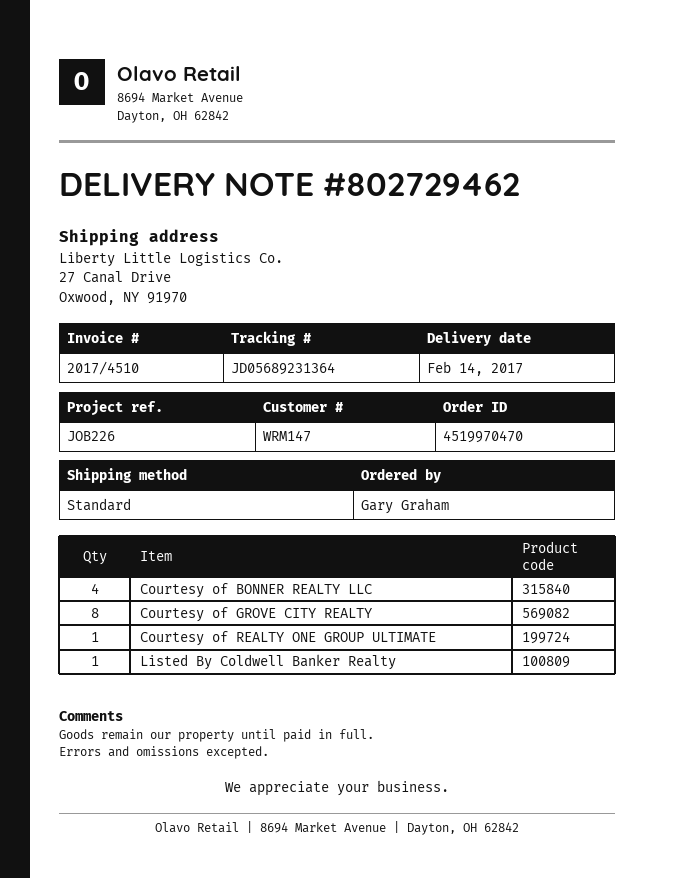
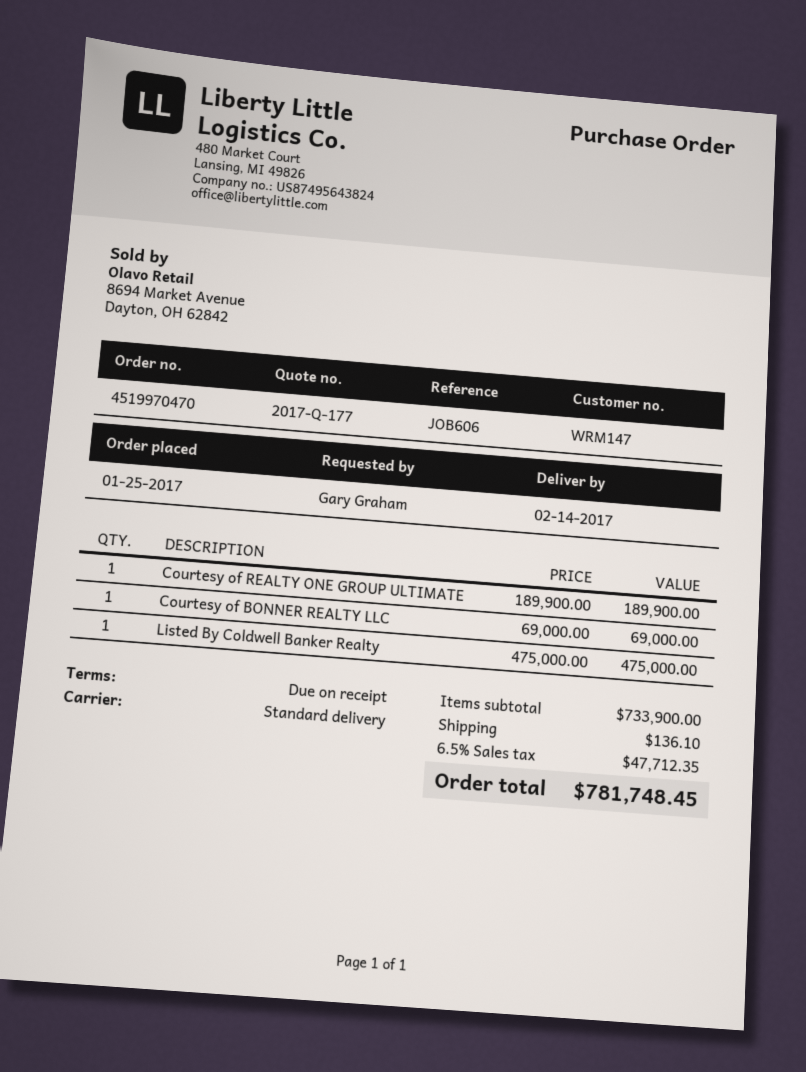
reference: JOB226 -> JOB606
Courtesy of BONNER REALTY LLC: 4 -> 1
Courtesy of GROVE CITY REALTY: 8 -> none

